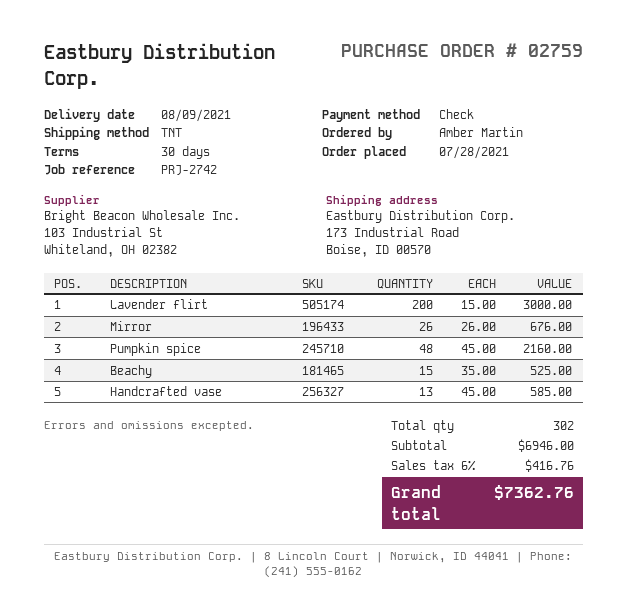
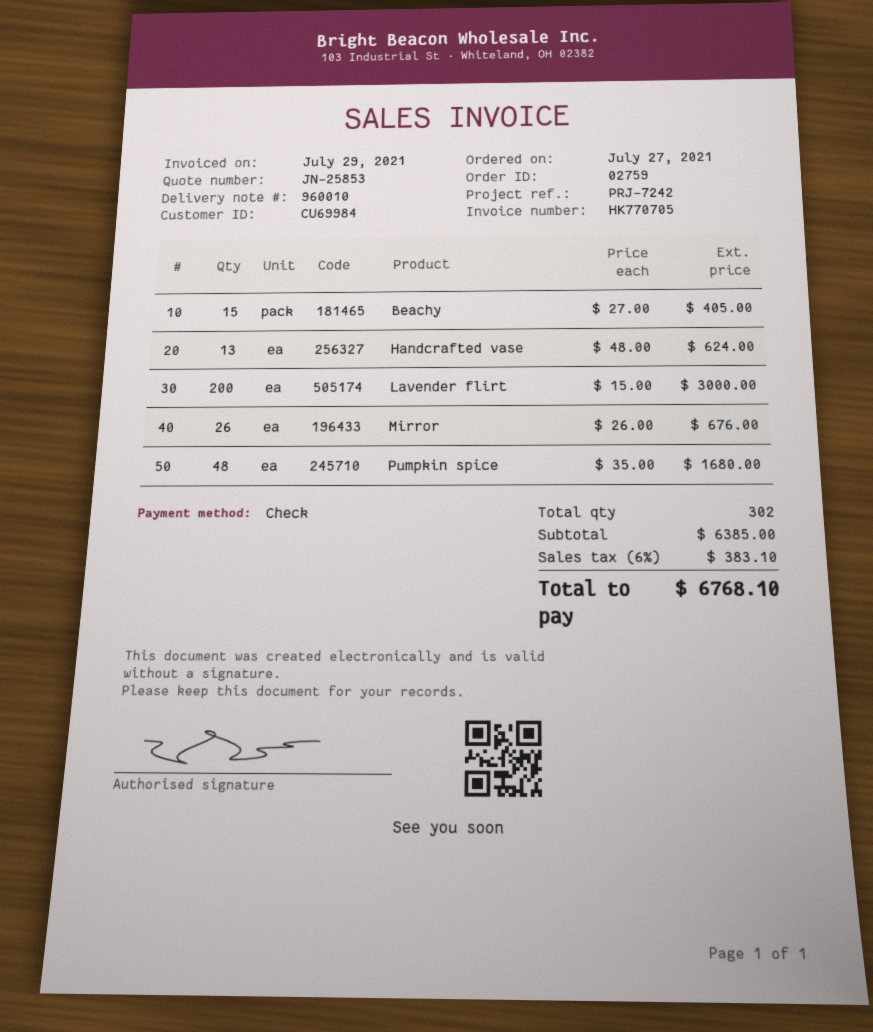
order date: 2021-07-28 -> 2021-07-27
reference: PRJ-2742 -> PRJ-7242
Pumpkin spice: 48 x 45.00 = 2160.00 -> 48 x 35.00 = 1680.00
Beachy: 15 x 35.00 = 525.00 -> 15 x 27.00 = 405.00
Handcrafted vase: 13 x 45.00 = 585.00 -> 13 x 48.00 = 624.00
subtotal: 6946.00 -> 6385.00
tax: 6% = 416.76 -> 6% = 383.10
total: 7362.76 -> 6768.10

